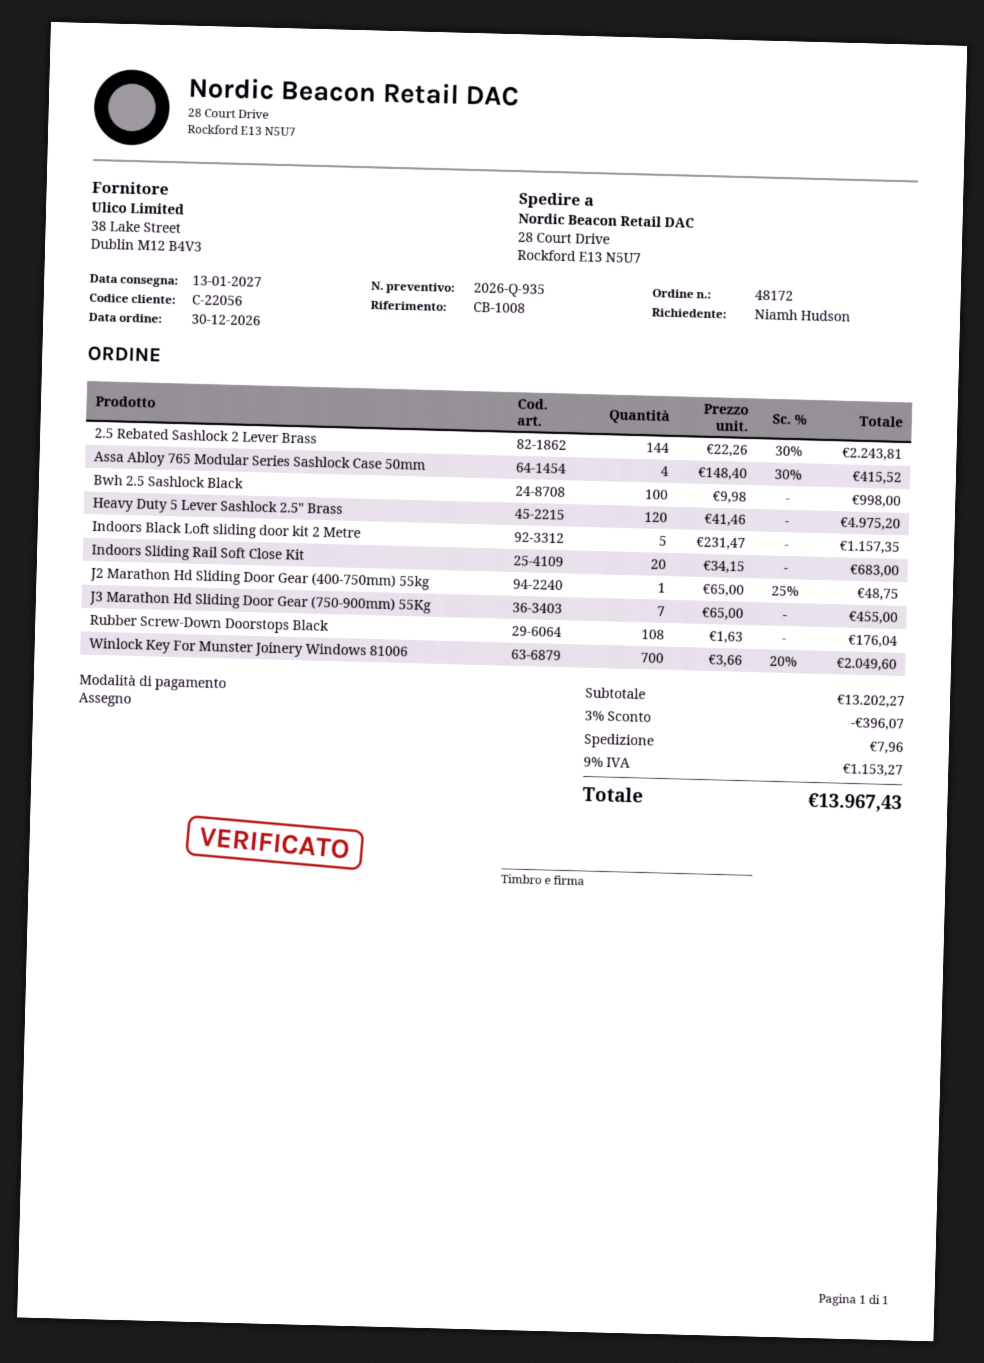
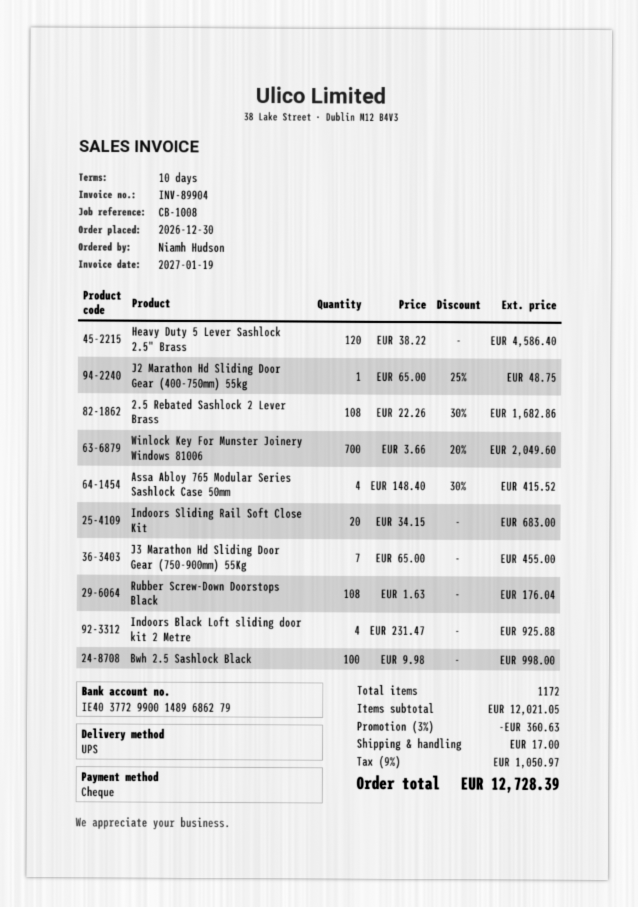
2.5 Rebated Sashlock 2 Lever Brass: 144 x 22.26 - 30% = 2243.81 -> 108 x 22.26 - 30% = 1682.86
Heavy Duty 5 Lever Sashlock 2.5" Brass: 120 x 41.46 = 4975.20 -> 120 x 38.22 = 4586.40
Indoors Black Loft sliding door kit 2 Metre: 5 x 231.47 = 1157.35 -> 4 x 231.47 = 925.88
subtotal: 13202.27 -> 12021.05
discount: 3% = 396.07 -> 3% = 360.63
shipping: 7.96 -> 17.00
tax: 9% = 1153.27 -> 9% = 1050.97
total: 13967.43 -> 12728.39

